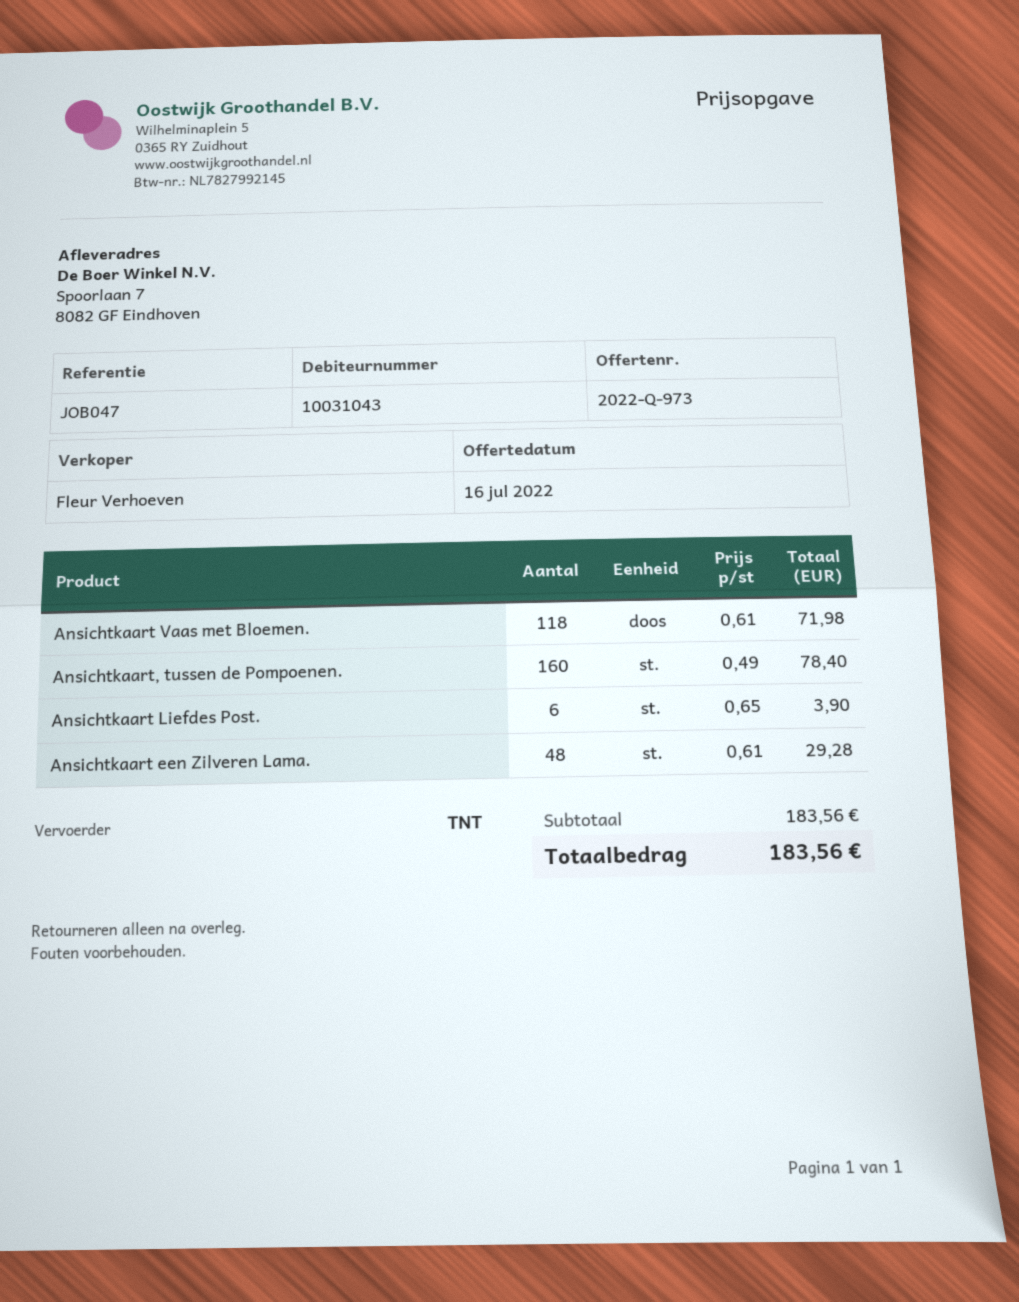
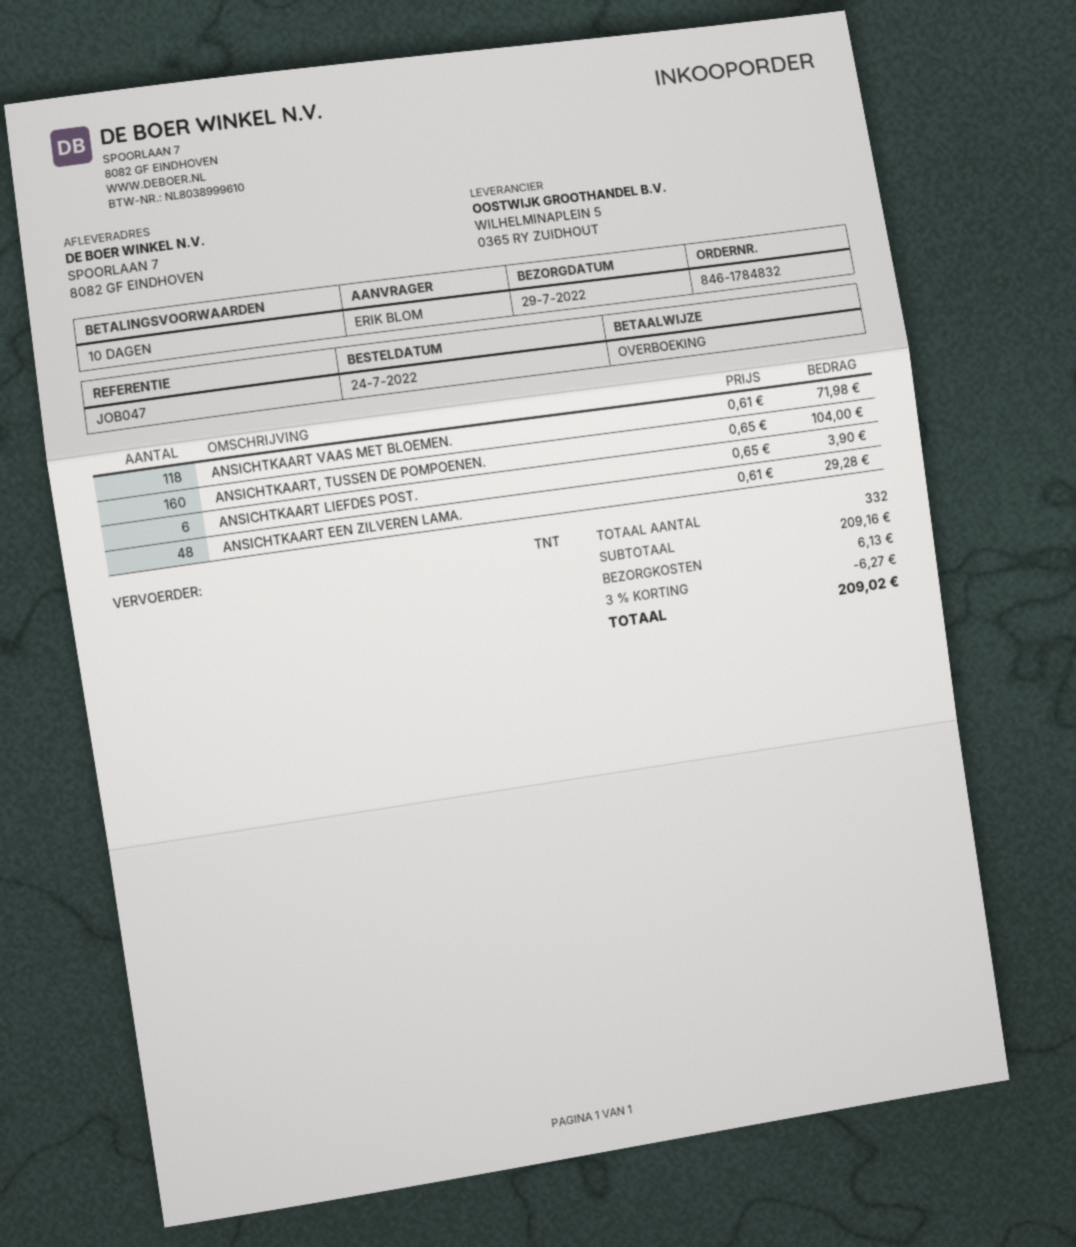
Ansichtkaart, tussen de Pompoenen.: 160 x 0.49 = 78.40 -> 160 x 0.65 = 104.00
subtotal: 183.56 -> 209.16
discount: none -> 3% = 6.27
shipping: none -> 6.13
total: 183.56 -> 209.02

